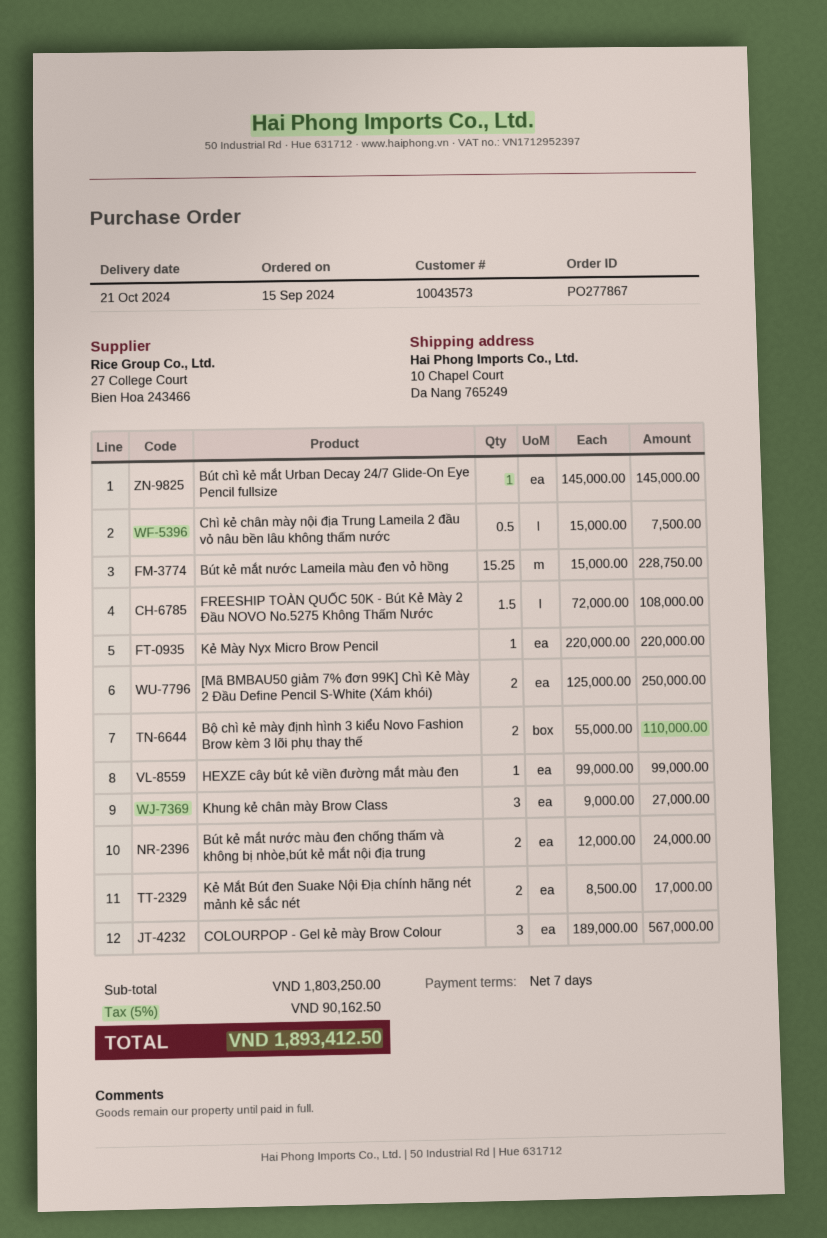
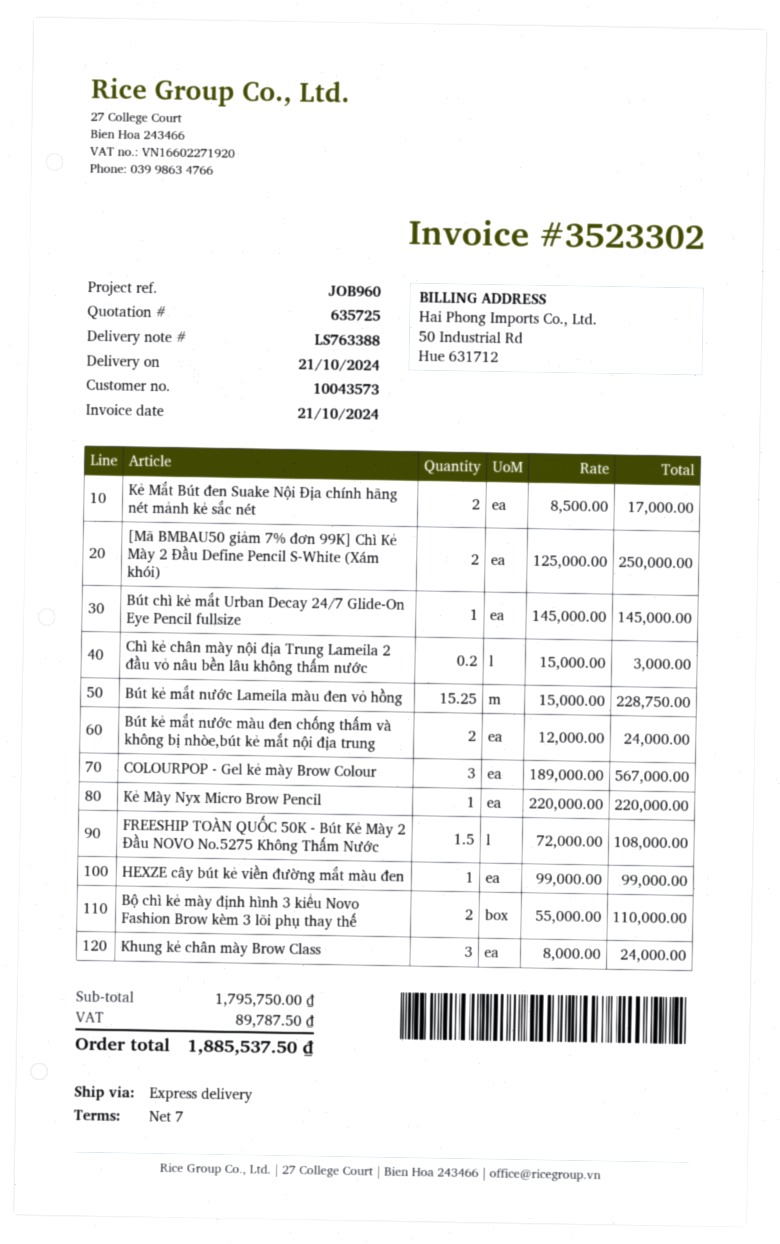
Chì kẻ chân mày nội địa Trung Lameila 2 đầu vỏ nâu bền lâu không thấm nước: 0.5 x 15000.00 = 7500.00 -> 0.2 x 15000.00 = 3000.00
Khung kẻ chân mày Brow Class: 3 x 9000.00 = 27000.00 -> 3 x 8000.00 = 24000.00
subtotal: 1803250.00 -> 1795750.00
tax: 90162.50 -> 89787.50
total: 1893412.50 -> 1885537.50

